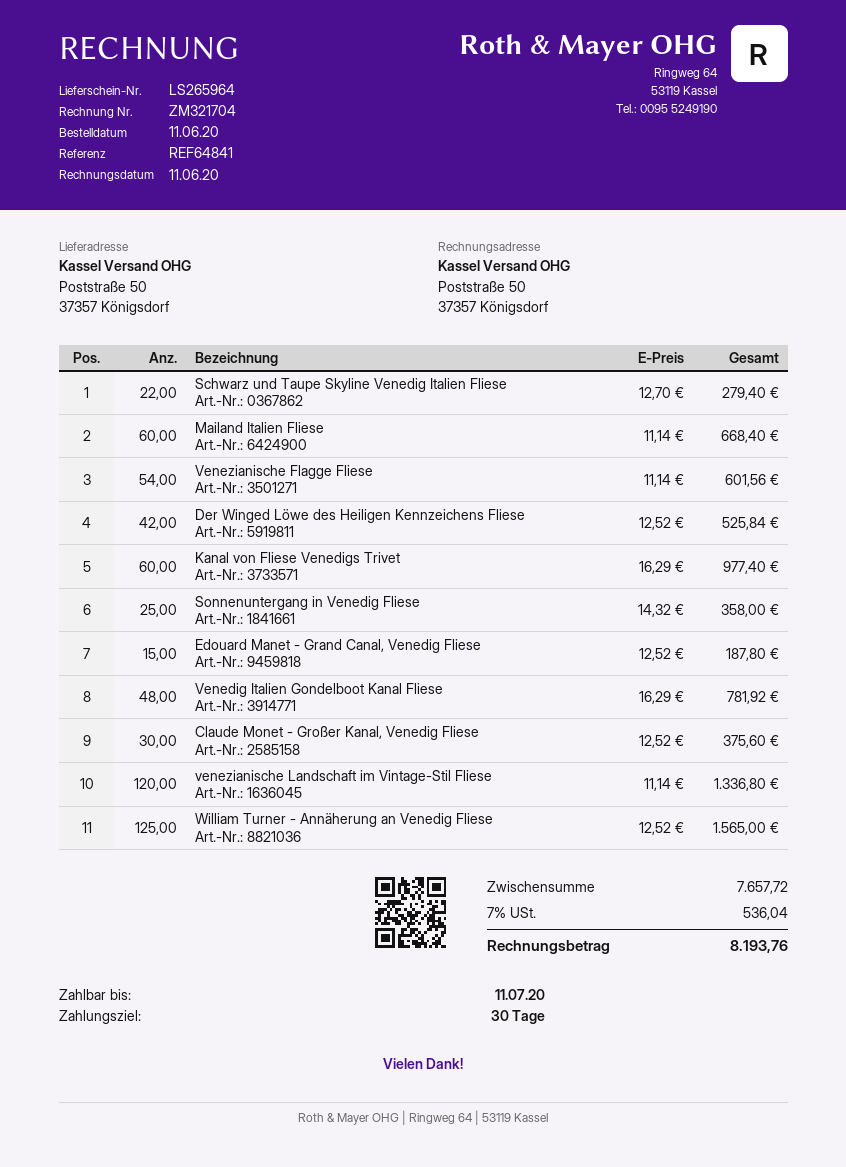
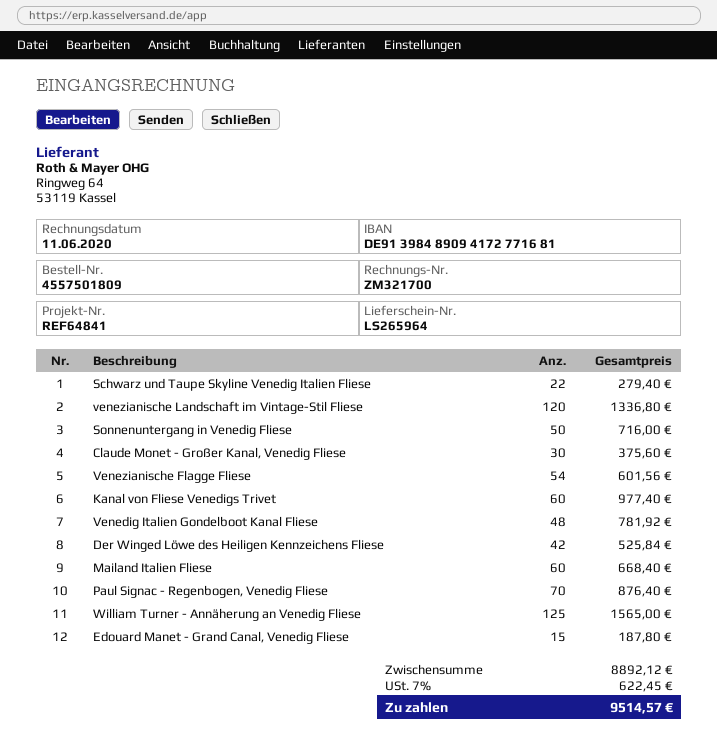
invoice number: ZM321704 -> ZM321700
Sonnenuntergang in Venedig Fliese: 25 for 358.00 -> 50 for 716.00
Paul Signac - Regenbogen, Venedig Fliese: none -> 70 for 876.40
subtotal: 7657.72 -> 8892.12
tax: 7% = 536.04 -> 7% = 622.45
total: 8193.76 -> 9514.57

